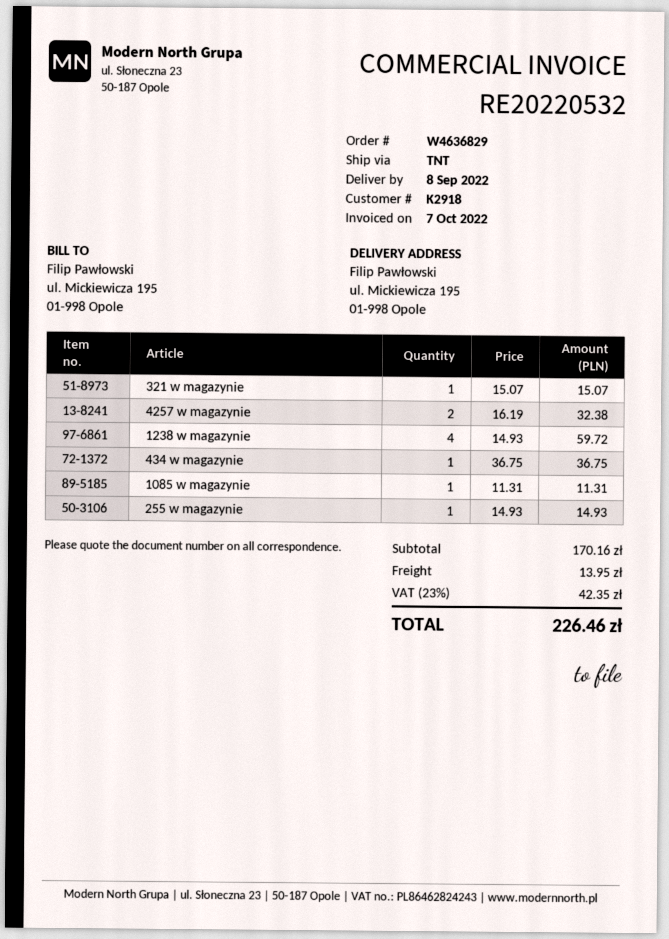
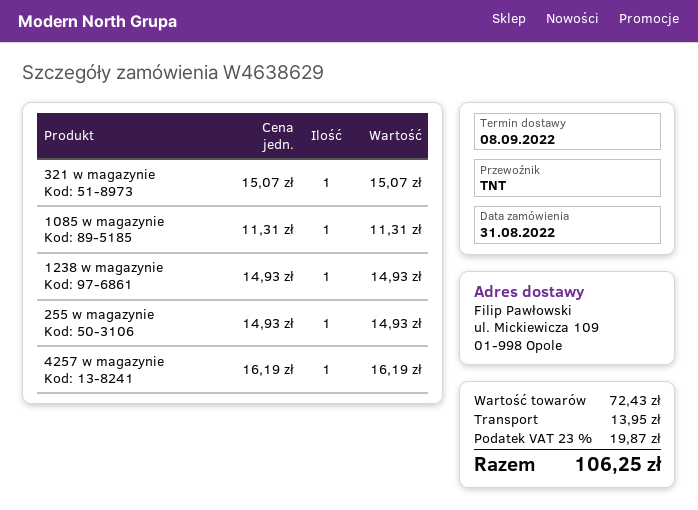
order number: W4636829 -> W4638629
ship to: ul. Mickiewicza 195, 01-998 Opole -> ul. Mickiewicza 109, 01-998 Opole
4257 w magazynie: 2 x 16.19 = 32.38 -> 1 x 16.19 = 16.19
1238 w magazynie: 4 x 14.93 = 59.72 -> 1 x 14.93 = 14.93
434 w magazynie: 1 x 36.75 = 36.75 -> none
subtotal: 170.16 -> 72.43
tax: 23% = 42.35 -> 23% = 19.87
total: 226.46 -> 106.25

